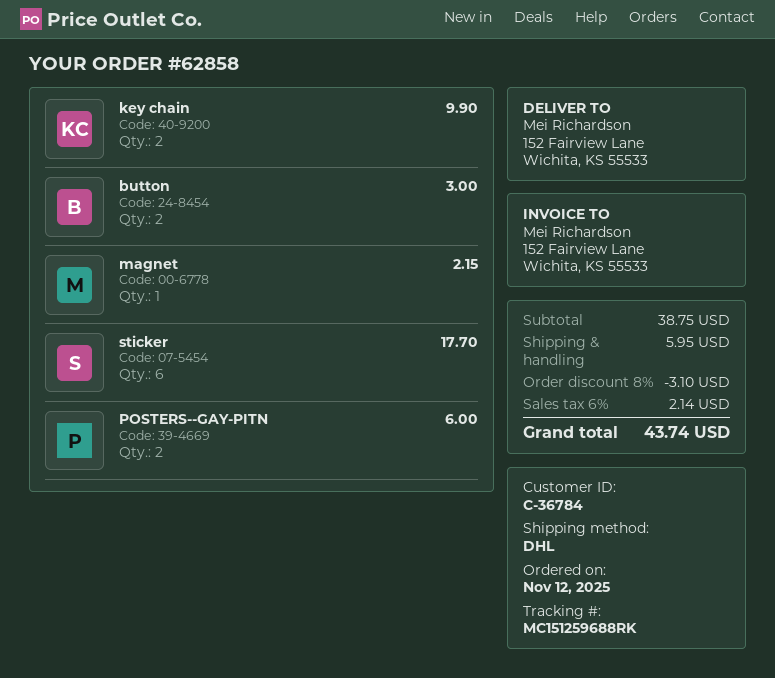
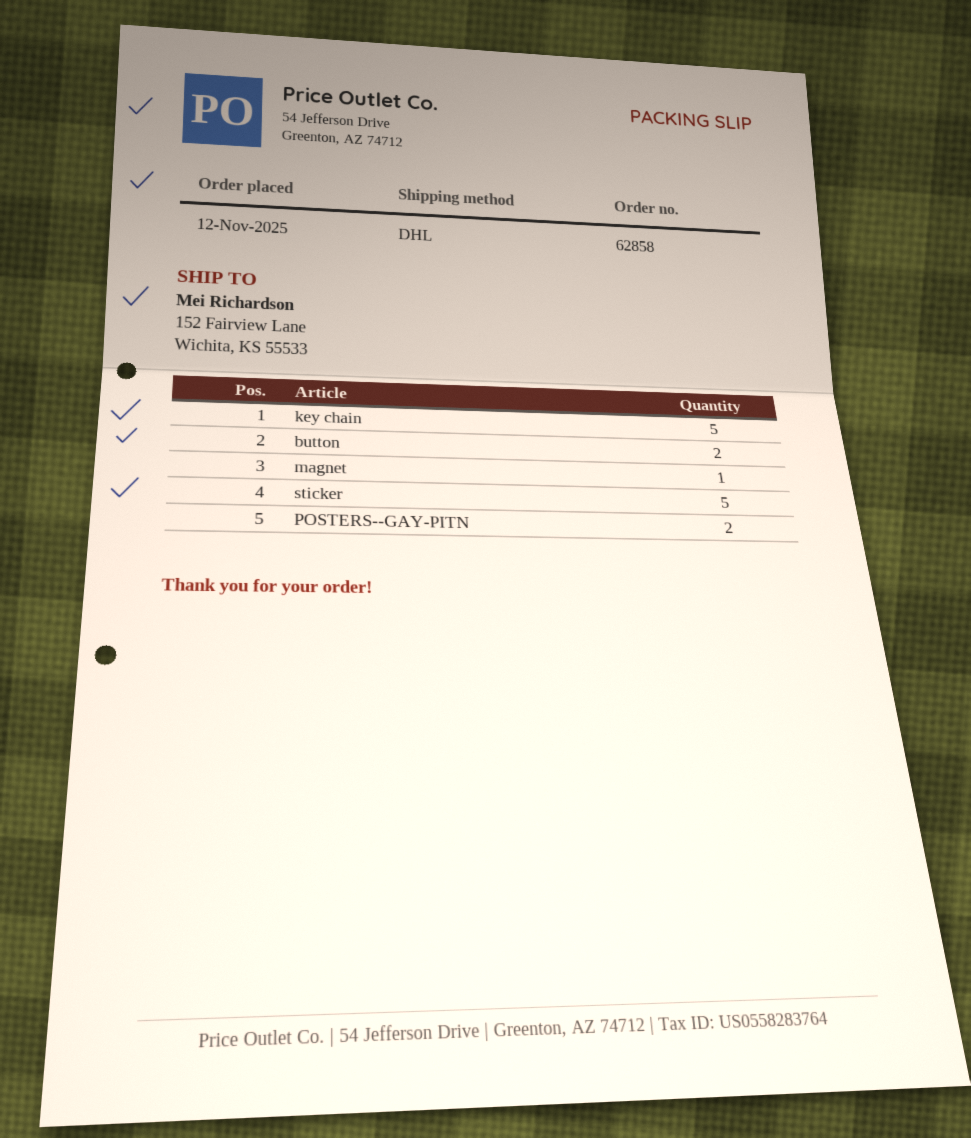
key chain: 2 -> 5
sticker: 6 -> 5

